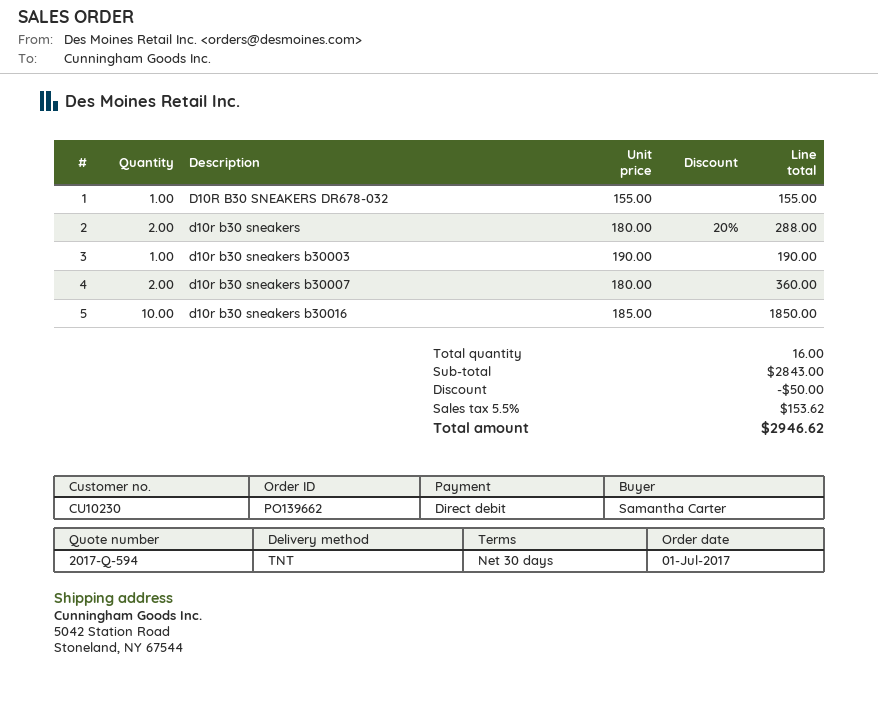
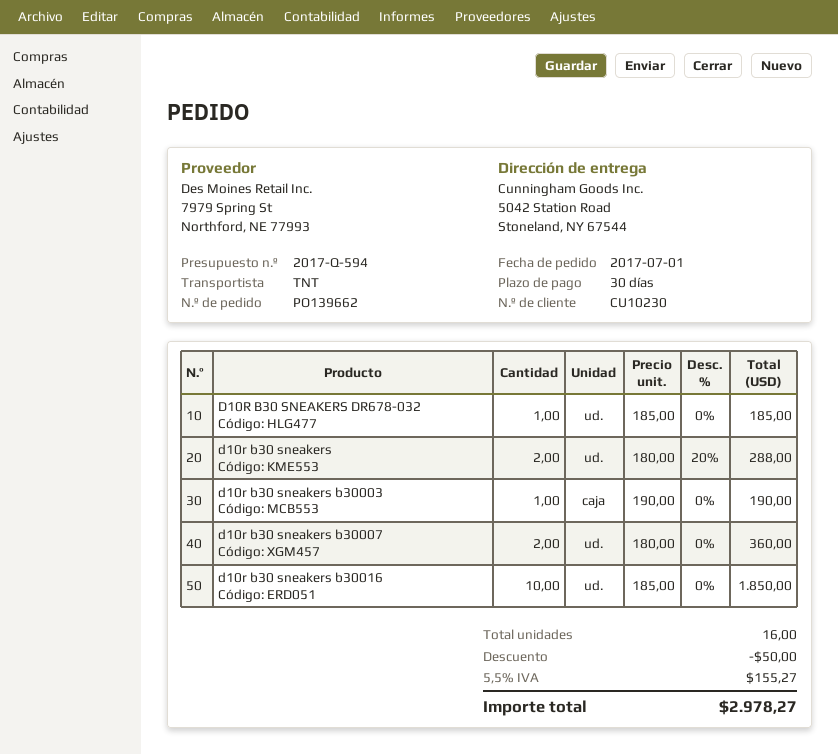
D10R B30 SNEAKERS DR678-032: 1 x 155.00 = 155.00 -> 1 x 185.00 = 185.00
tax: 5.5% = 153.62 -> 5.5% = 155.27
total: 2946.62 -> 2978.27

